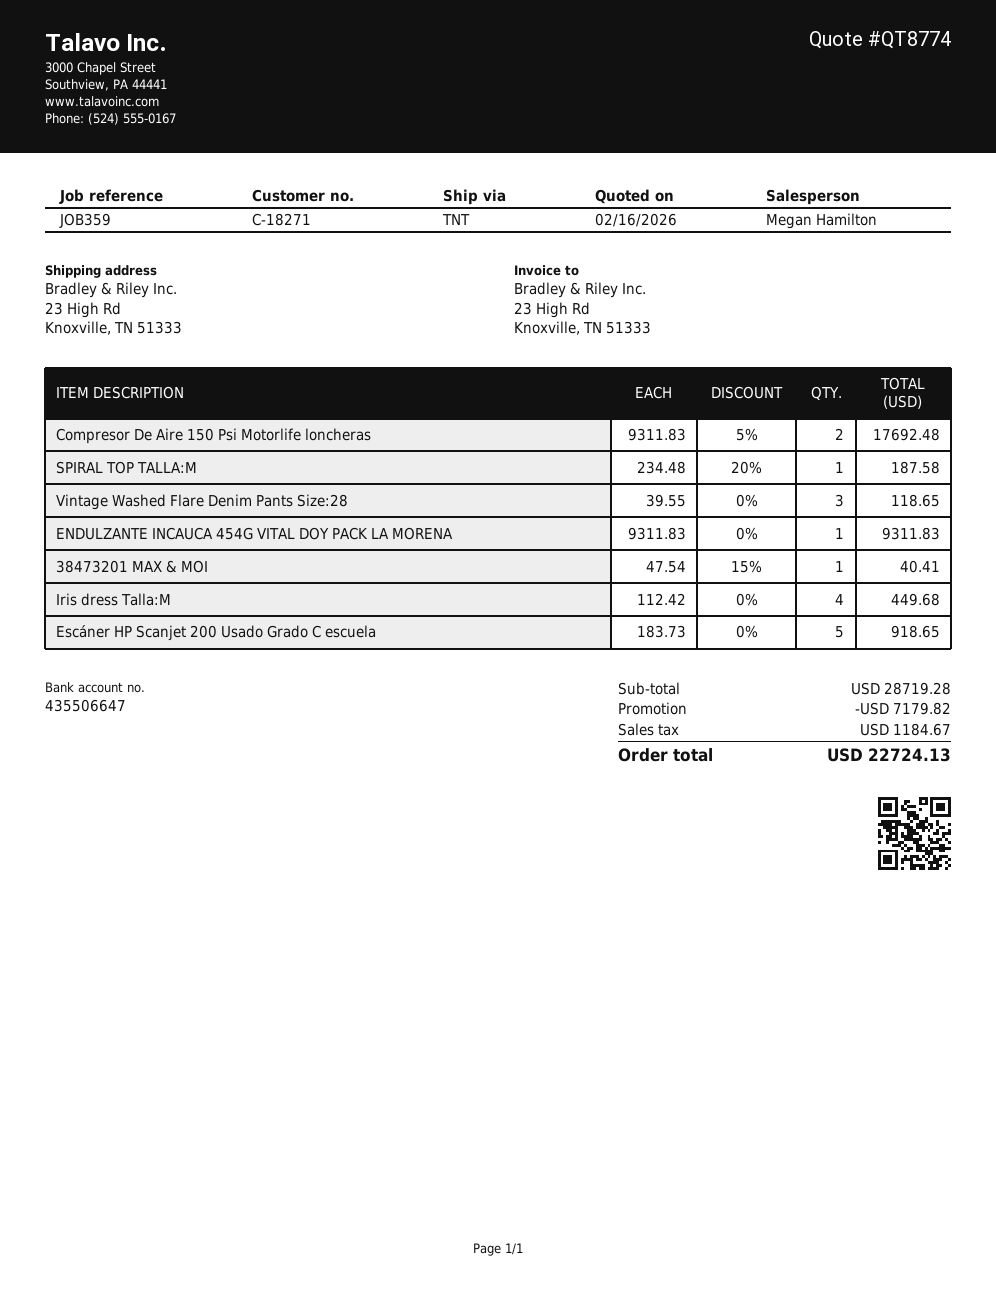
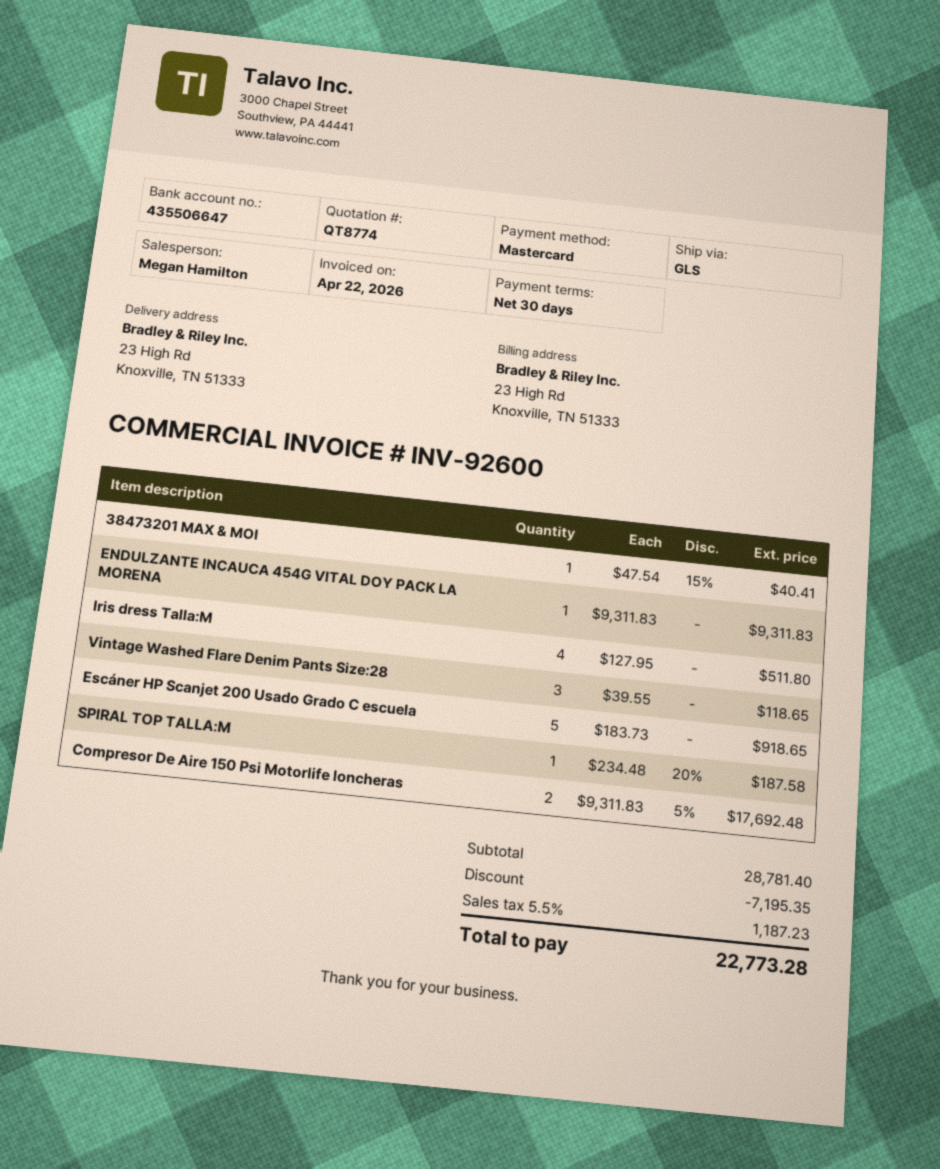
shipping method: TNT -> GLS
Iris dress Talla:M: 4 x 112.42 = 449.68 -> 4 x 127.95 = 511.80
subtotal: 28719.28 -> 28781.40
discount: 7179.82 -> 7195.35
tax: 1184.67 -> 1187.23
total: 22724.13 -> 22773.28

